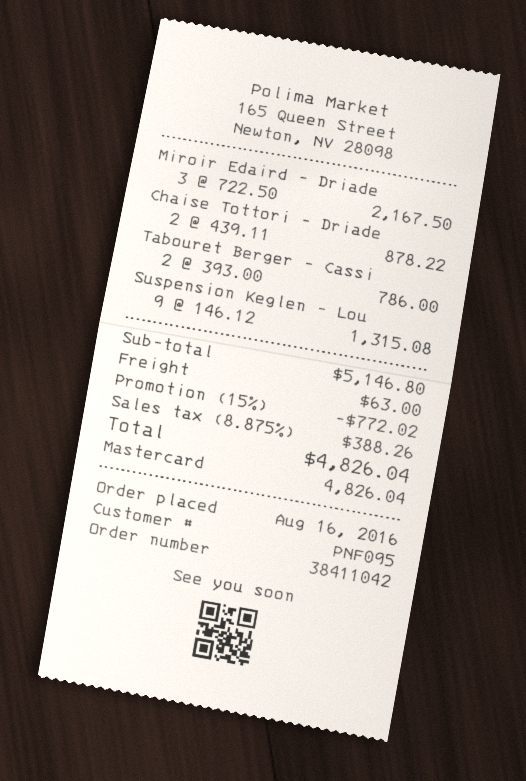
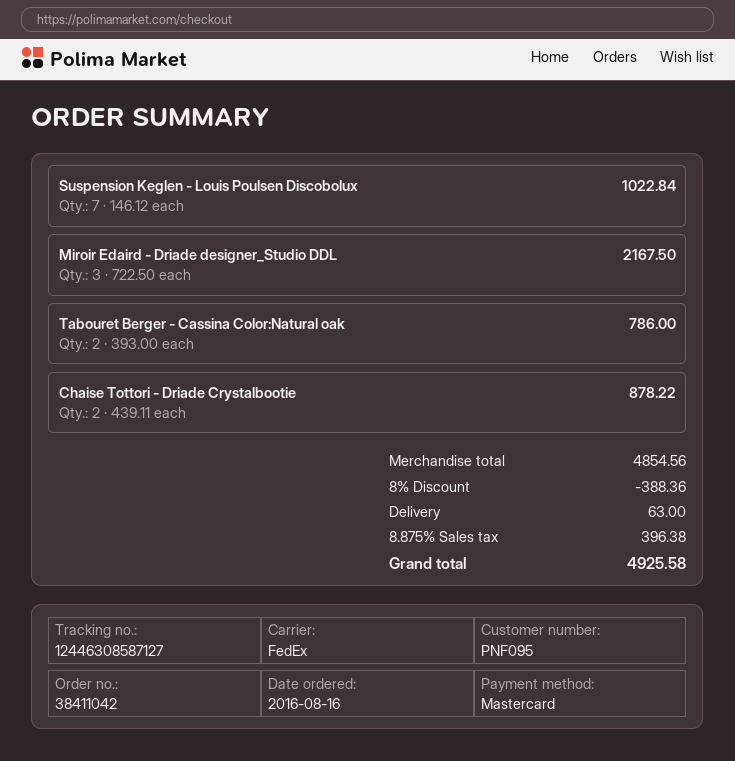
Suspension Keglen - Lou: 9 x 146.12 = 1315.08 -> 7 x 146.12 = 1022.84
subtotal: 5146.80 -> 4854.56
discount: 15% = 772.02 -> 8% = 388.36
tax: 8.875% = 388.26 -> 8.875% = 396.38
total: 4826.04 -> 4925.58

